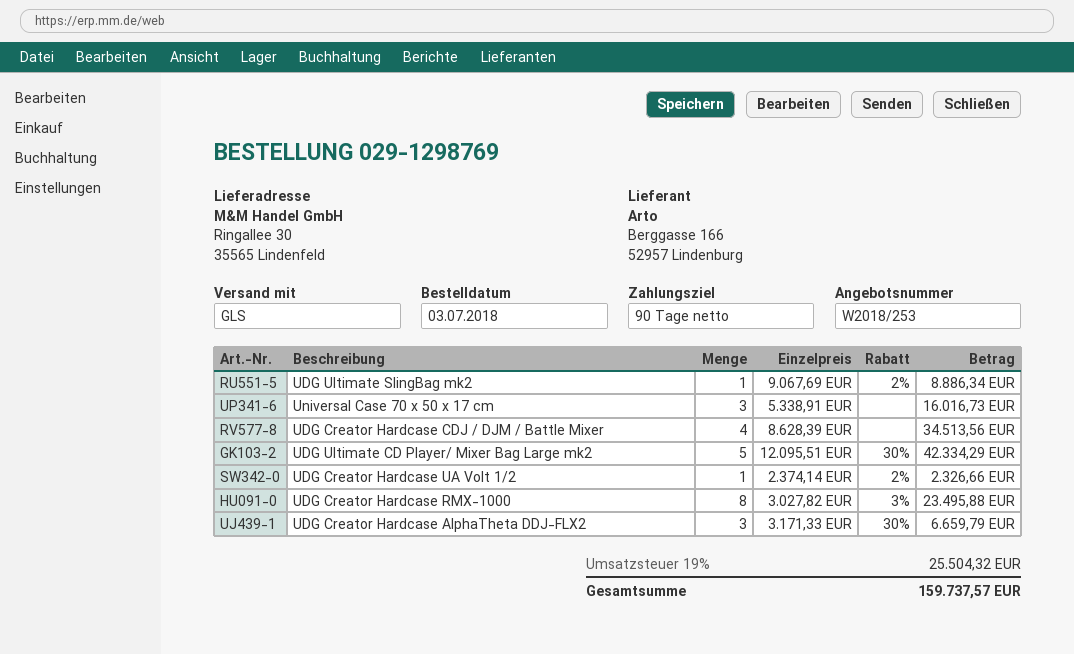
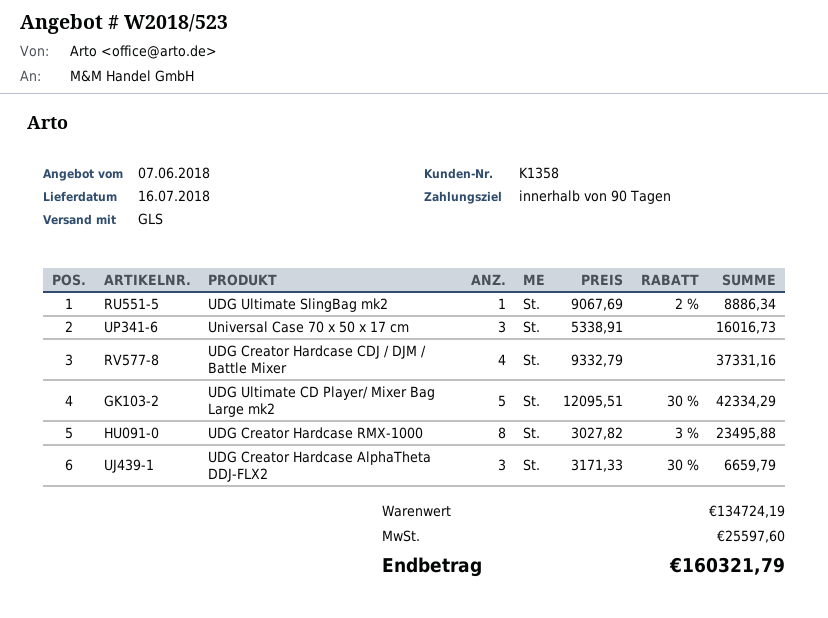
quote number: W2018/253 -> W2018/523
UDG Creator Hardcase CDJ / DJM / Battle Mixer: 4 x 8628.39 = 34513.56 -> 4 x 9332.79 = 37331.16
UDG Creator Hardcase UA Volt 1/2: 1 x 2374.14 - 2% = 2326.66 -> none
tax: 25504.32 -> 25597.60
total: 159737.57 -> 160321.79

